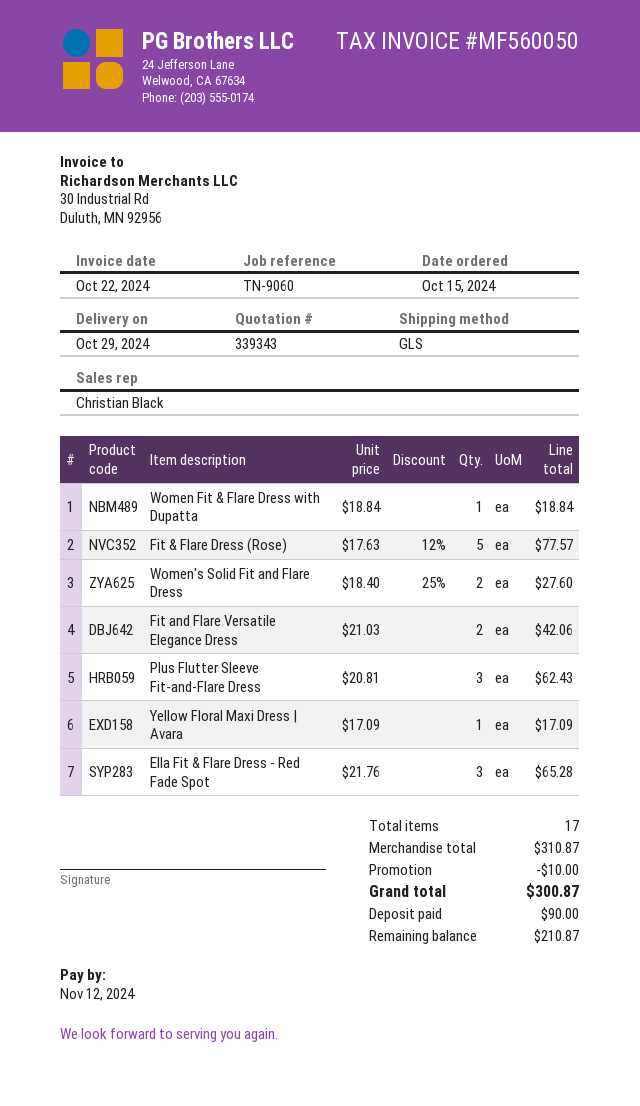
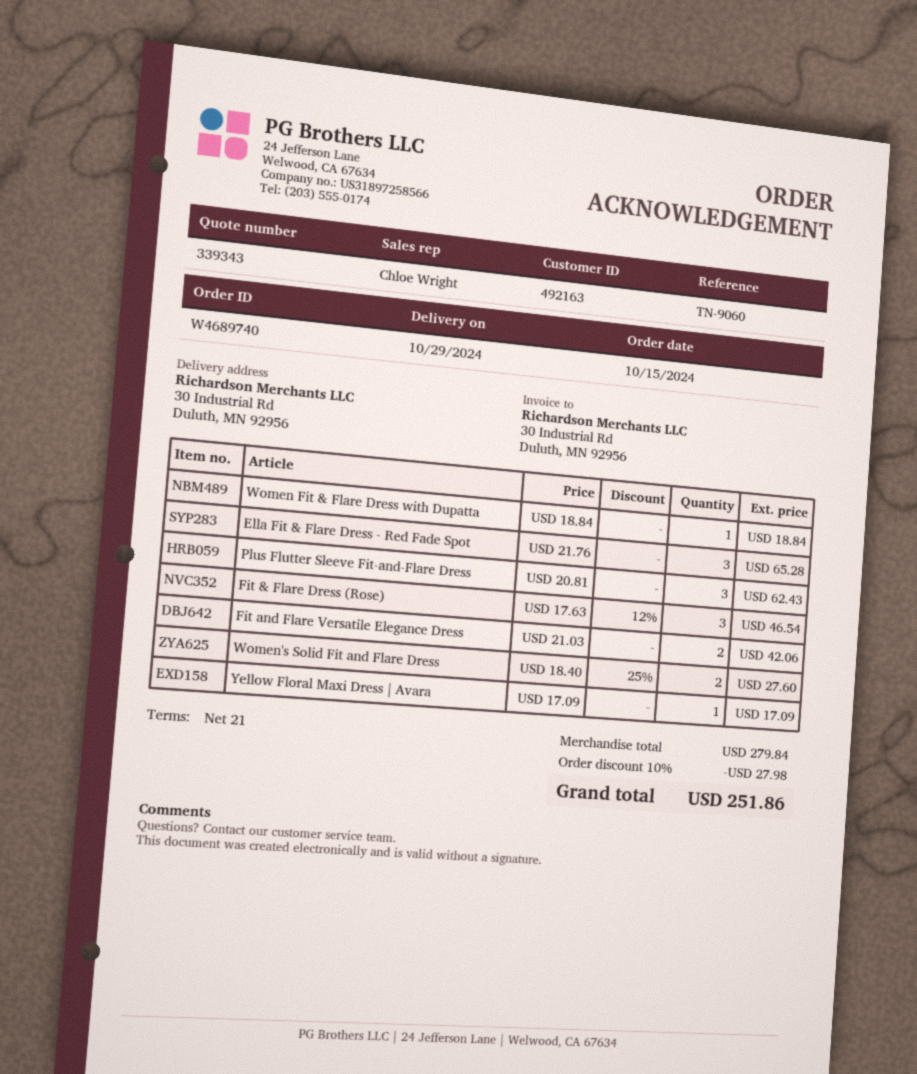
sales rep: Christian Black -> Chloe Wright
Fit & Flare Dress (Rose): 5 x 17.63 - 12% = 77.57 -> 3 x 17.63 - 12% = 46.54
subtotal: 310.87 -> 279.84
discount: 10.00 -> 27.98
total: 300.87 -> 251.86

